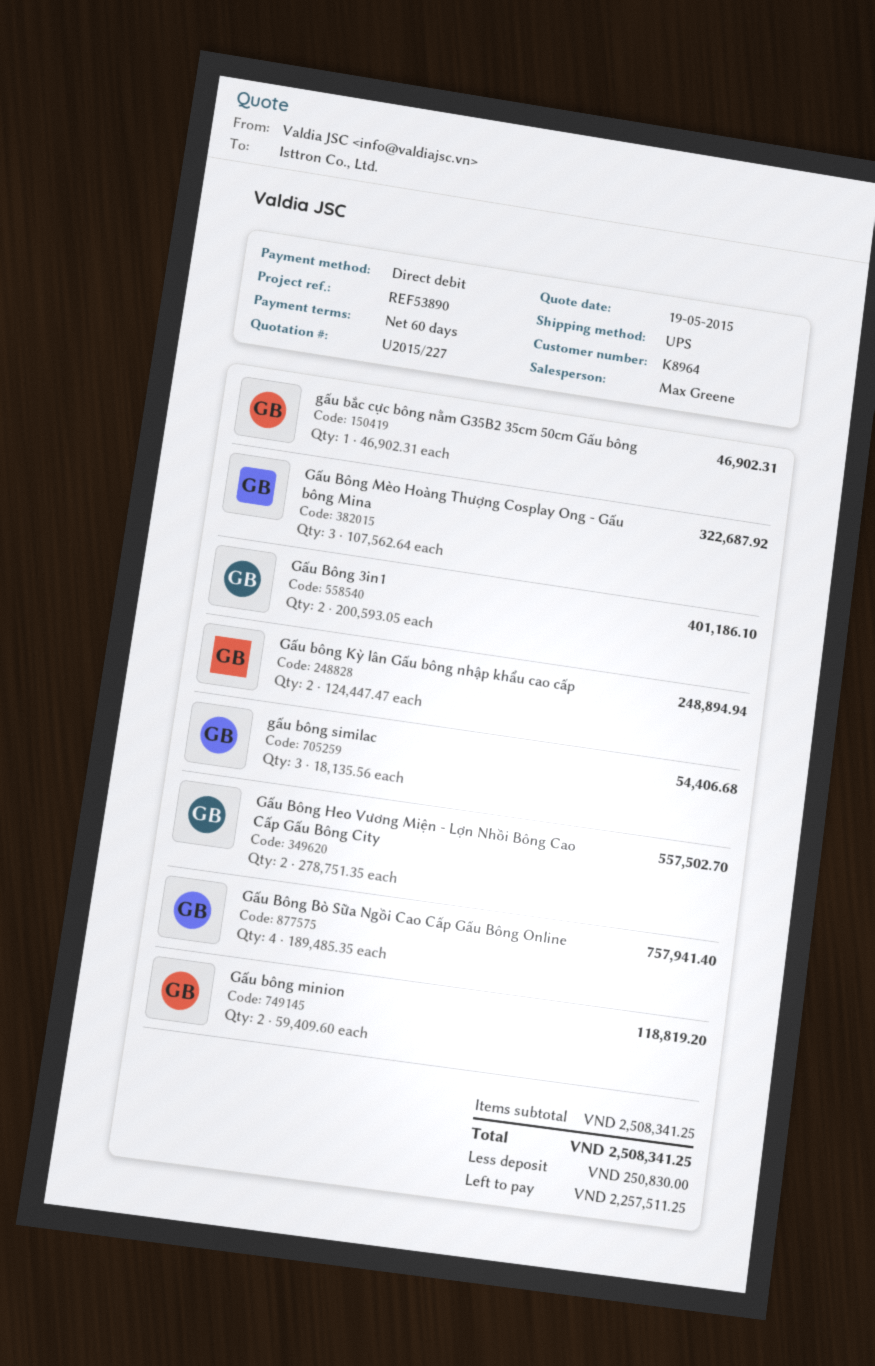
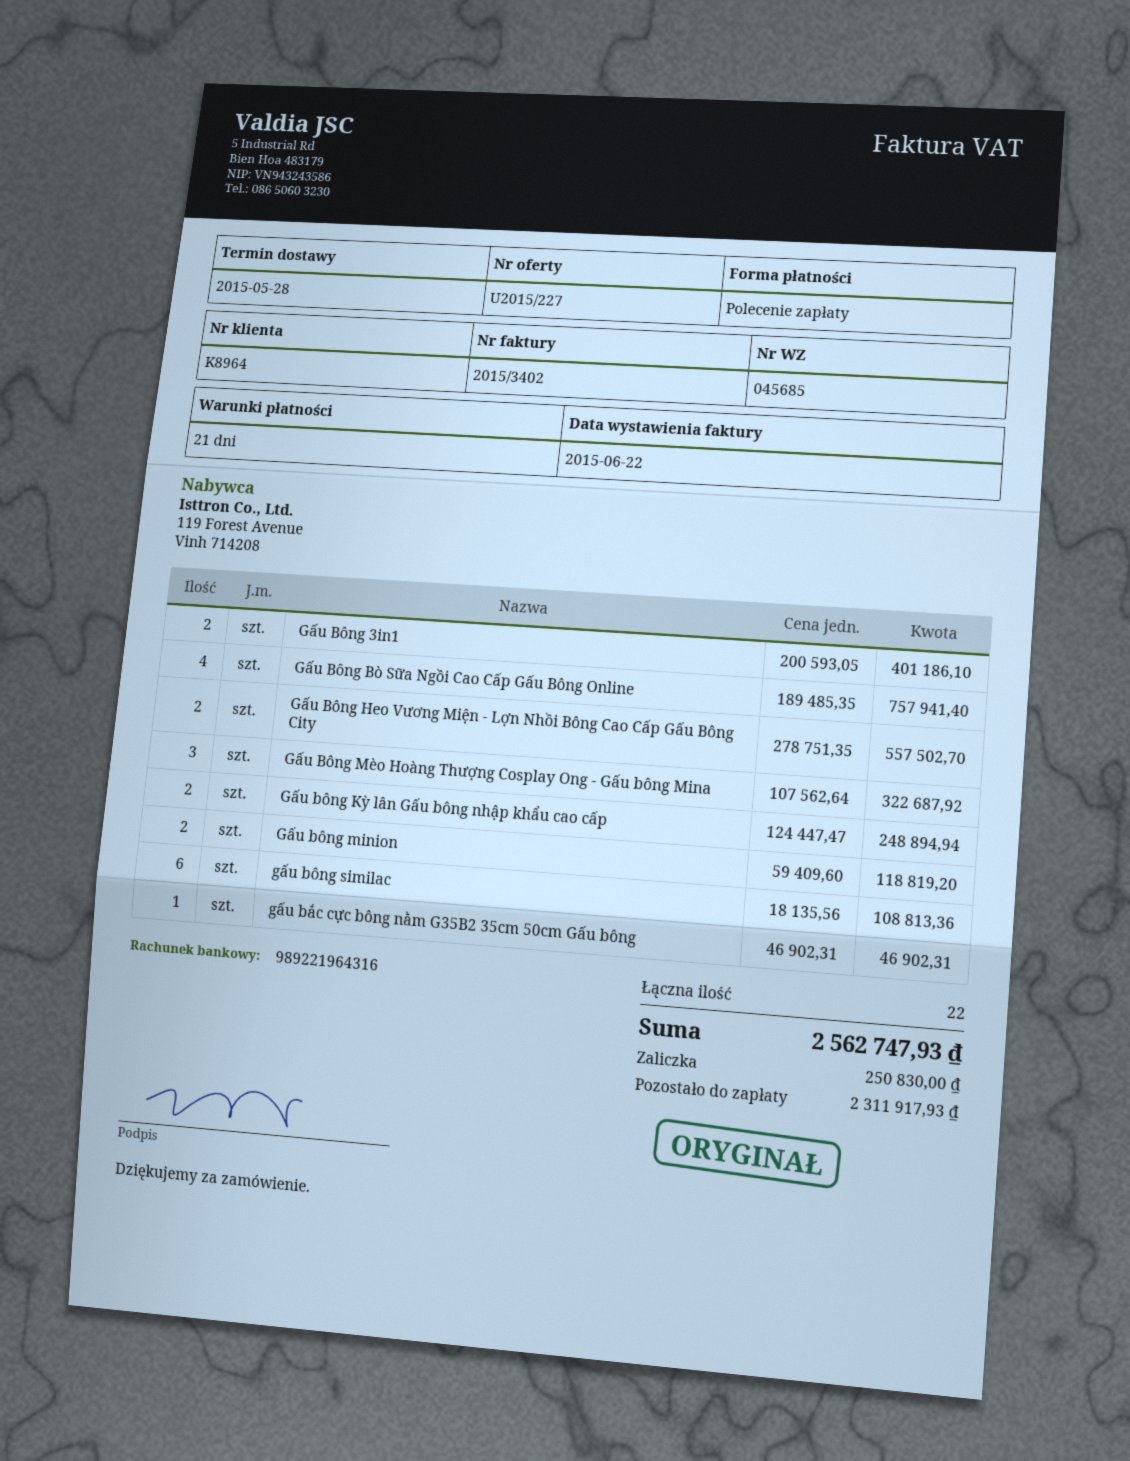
payment terms: 60 days -> 21 days
gấu bông similac: 3 x 18135.56 = 54406.68 -> 6 x 18135.56 = 108813.36
total: 2508341.25 -> 2562747.93
balance: 2257511.25 -> 2311917.93

